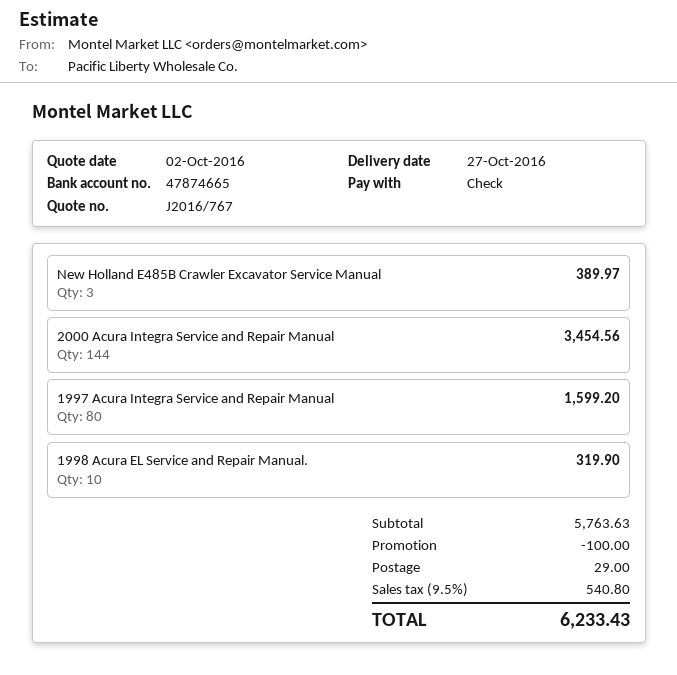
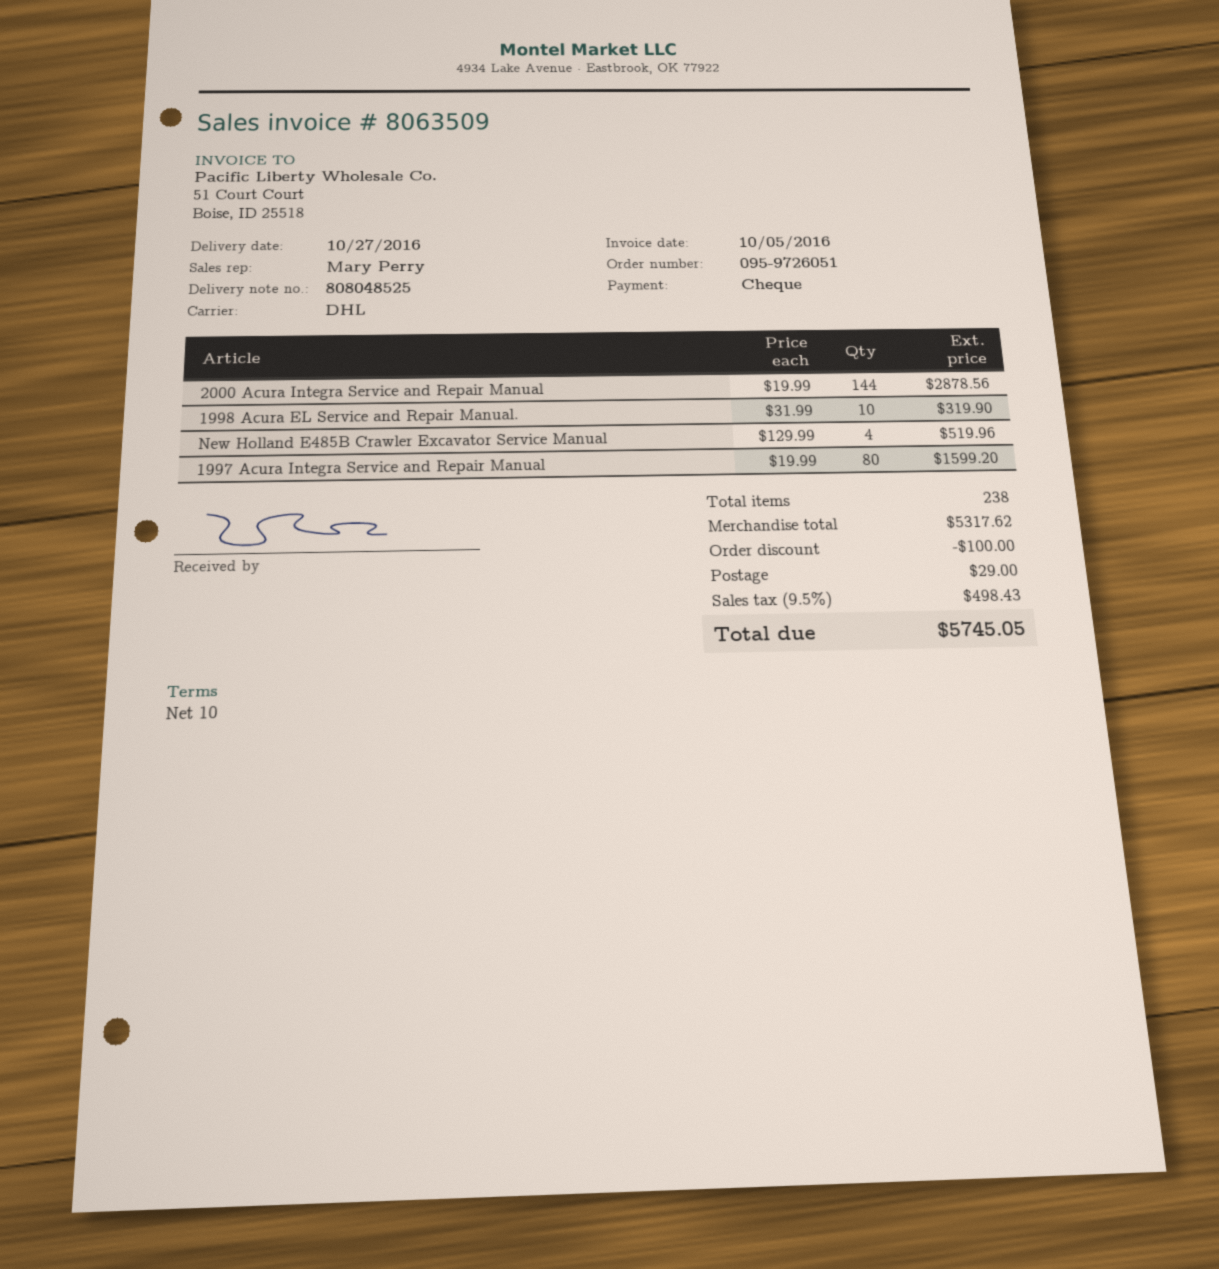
New Holland E485B Crawler Excavator Service Manual: 3 for 389.97 -> 4 for 519.96
2000 Acura Integra Service and Repair Manual: 144 for 3454.56 -> 144 for 2878.56
subtotal: 5763.63 -> 5317.62
tax: 9.5% = 540.80 -> 9.5% = 498.43
total: 6233.43 -> 5745.05

